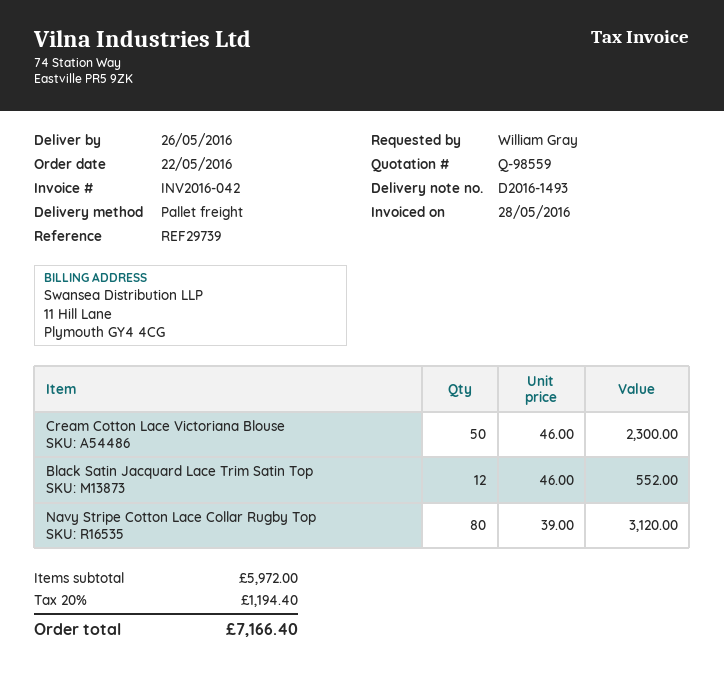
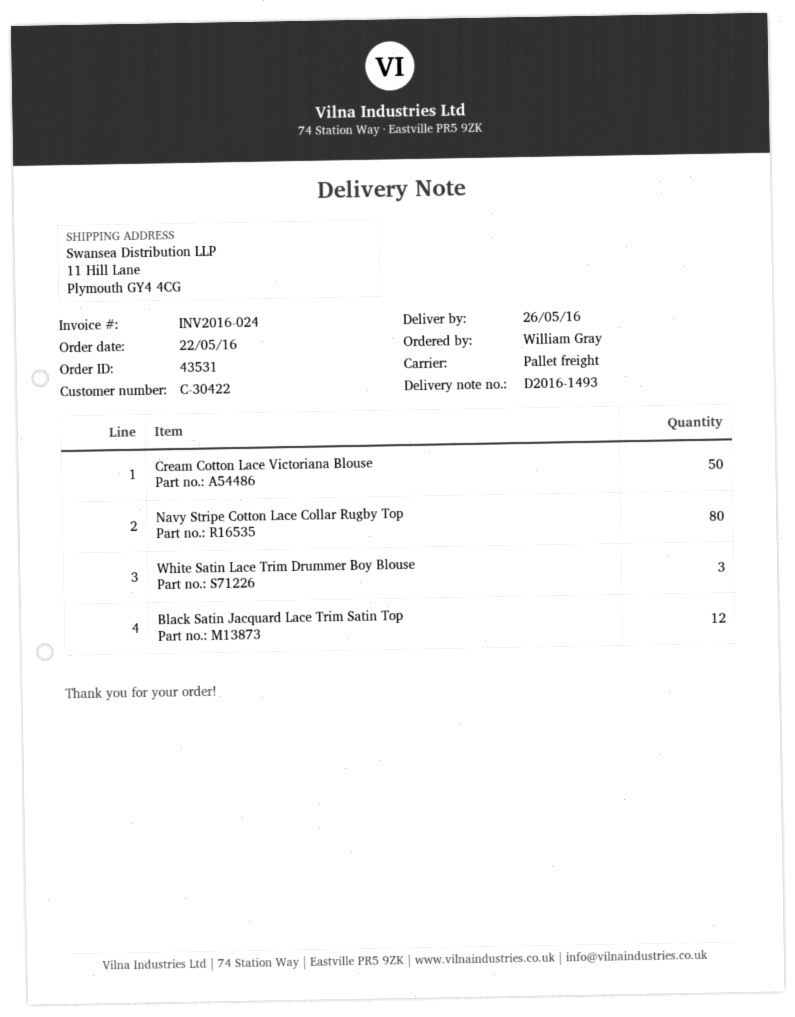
invoice number: INV2016-042 -> INV2016-024
White Satin Lace Trim Drummer Boy Blouse: none -> 3

